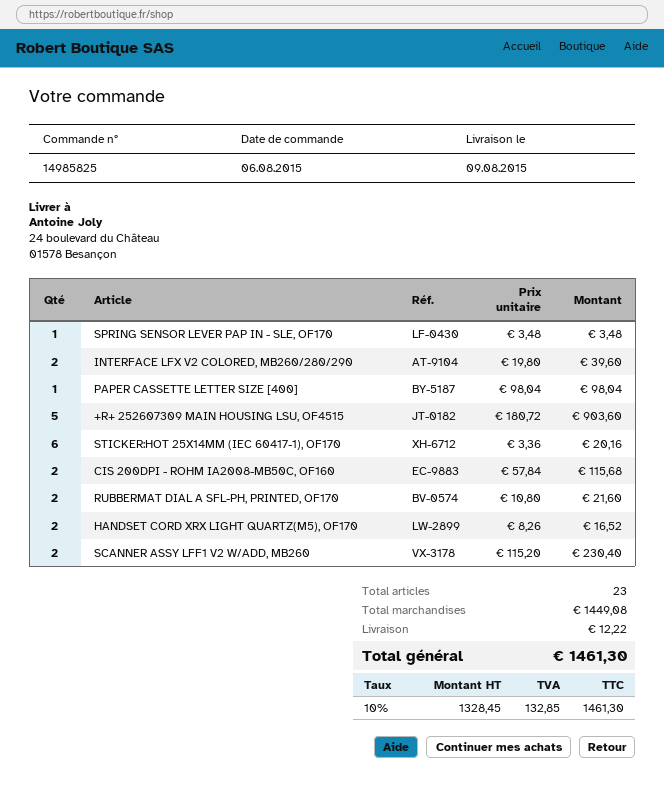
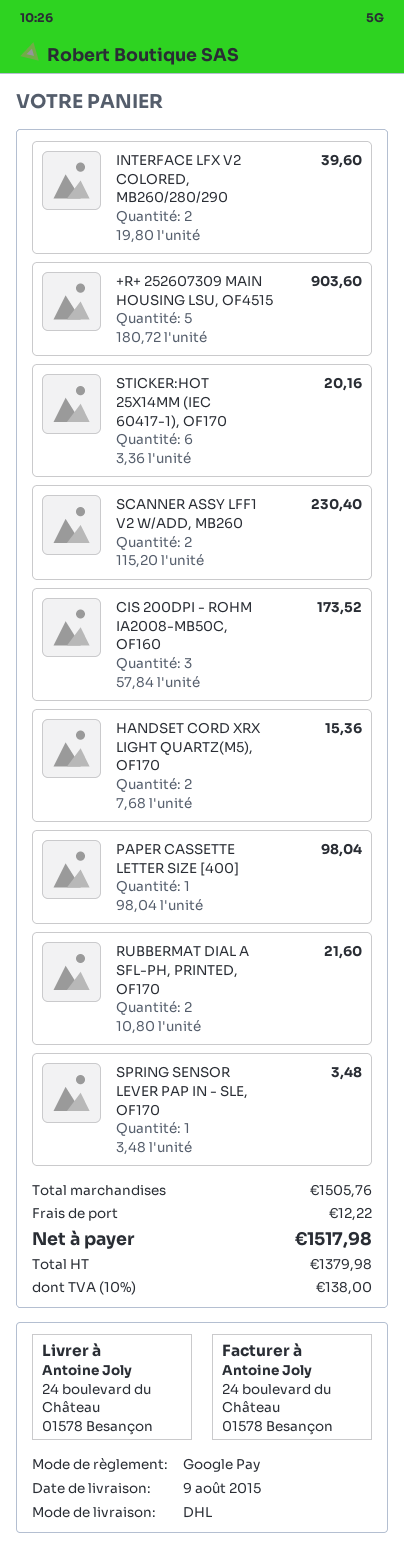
CIS 200DPI - ROHM IA2008-MB50C, OF160: 2 x 57.84 = 115.68 -> 3 x 57.84 = 173.52
HANDSET CORD XRX LIGHT QUARTZ(M5), OF170: 2 x 8.26 = 16.52 -> 2 x 7.68 = 15.36
subtotal: 1449.08 -> 1505.76
net: 1328.45 -> 1379.98
tax: 10% = 132.85 -> 10% = 138.00
total: 1461.30 -> 1517.98

